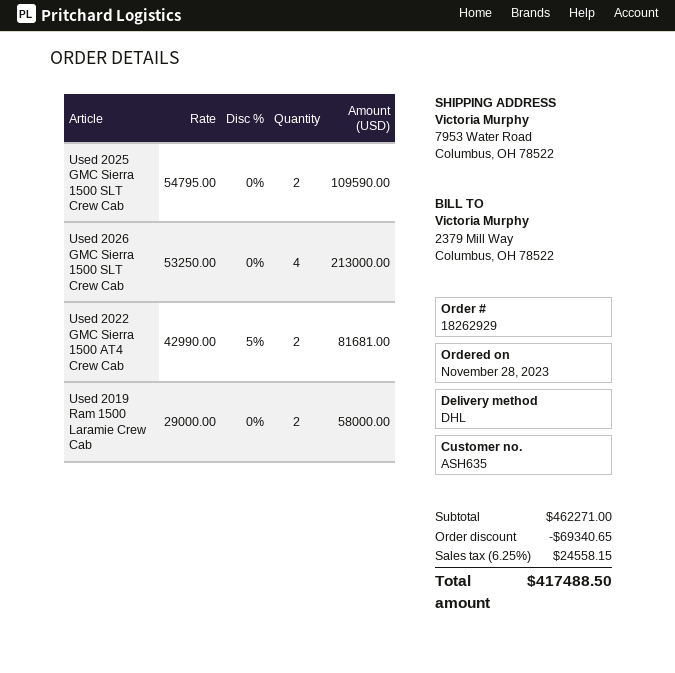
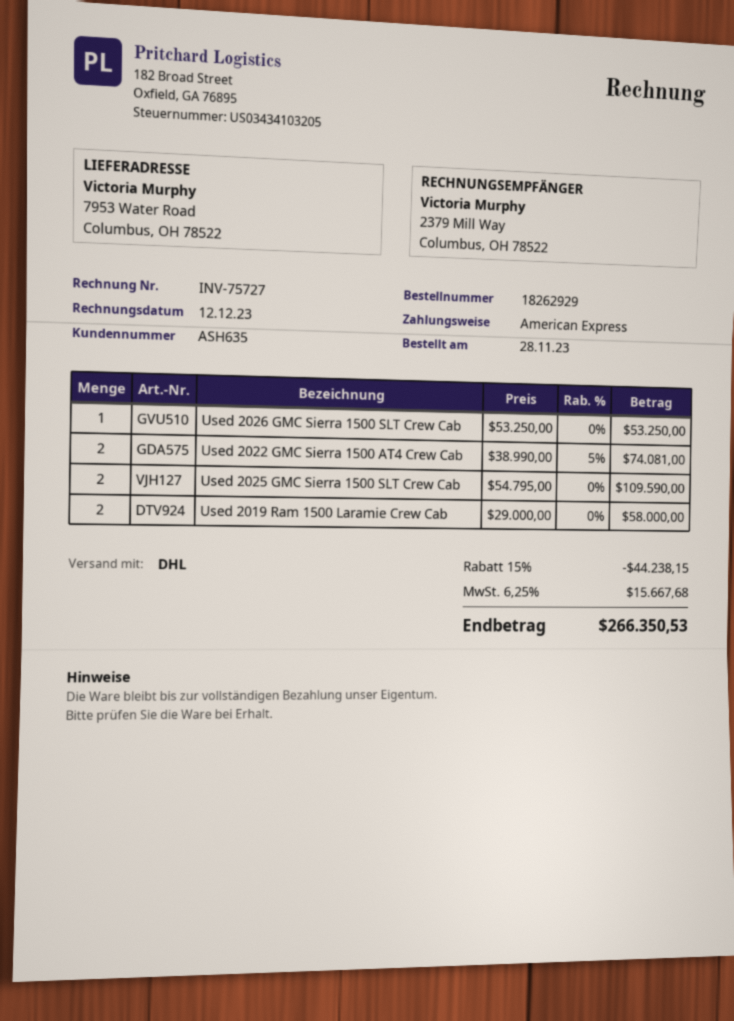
Used 2026 GMC Sierra 1500 SLT Crew Cab: 4 x 53250.00 = 213000.00 -> 1 x 53250.00 = 53250.00
Used 2022 GMC Sierra 1500 AT4 Crew Cab: 2 x 42990.00 - 5% = 81681.00 -> 2 x 38990.00 - 5% = 74081.00
discount: 69340.65 -> 44238.15
tax: 6.25% = 24558.15 -> 6.25% = 15667.68
total: 417488.50 -> 266350.53

